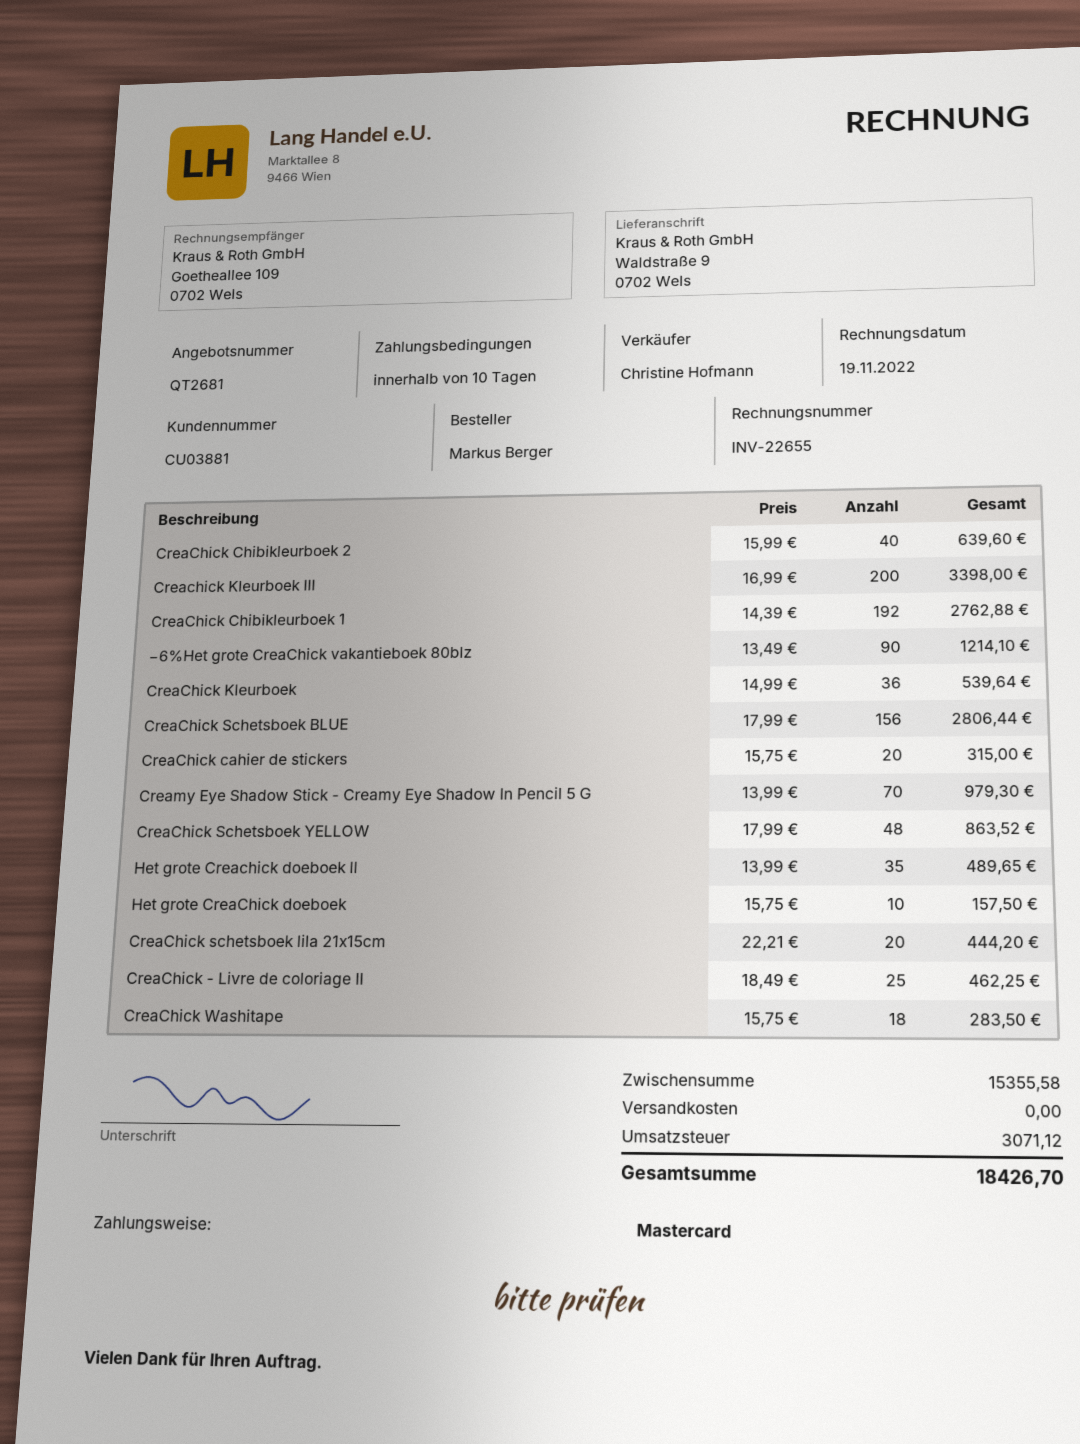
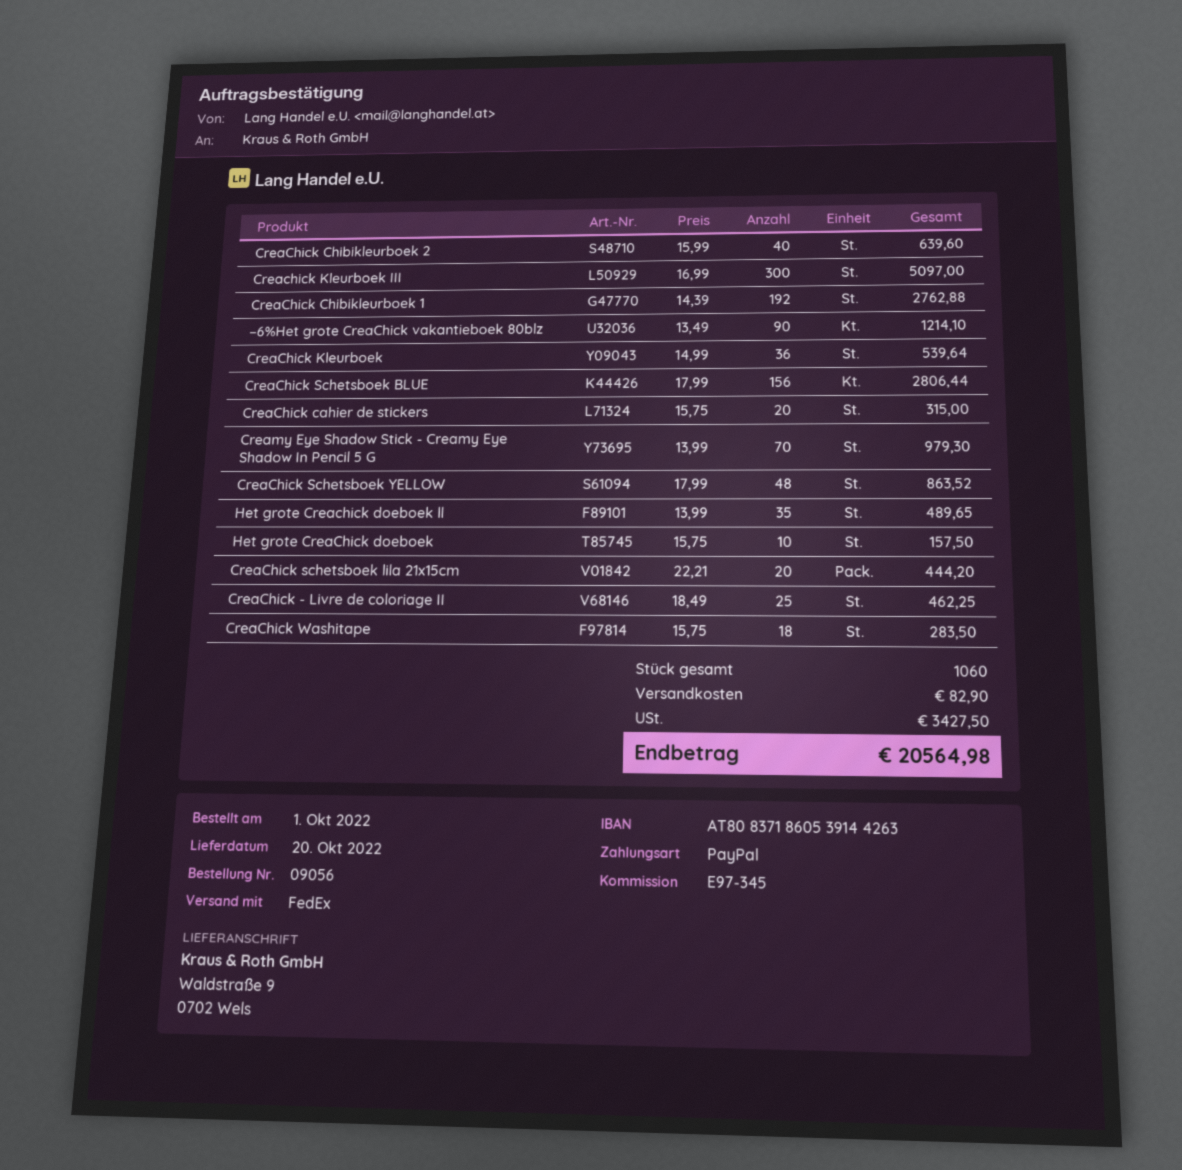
payment method: Mastercard -> PayPal
Creachick Kleurboek III: 200 x 16.99 = 3398.00 -> 300 x 16.99 = 5097.00
shipping: 0.00 -> 82.90
tax: 3071.12 -> 3427.50
total: 18426.70 -> 20564.98

